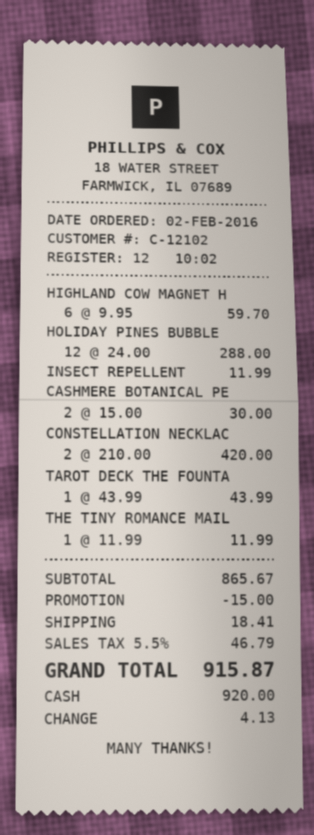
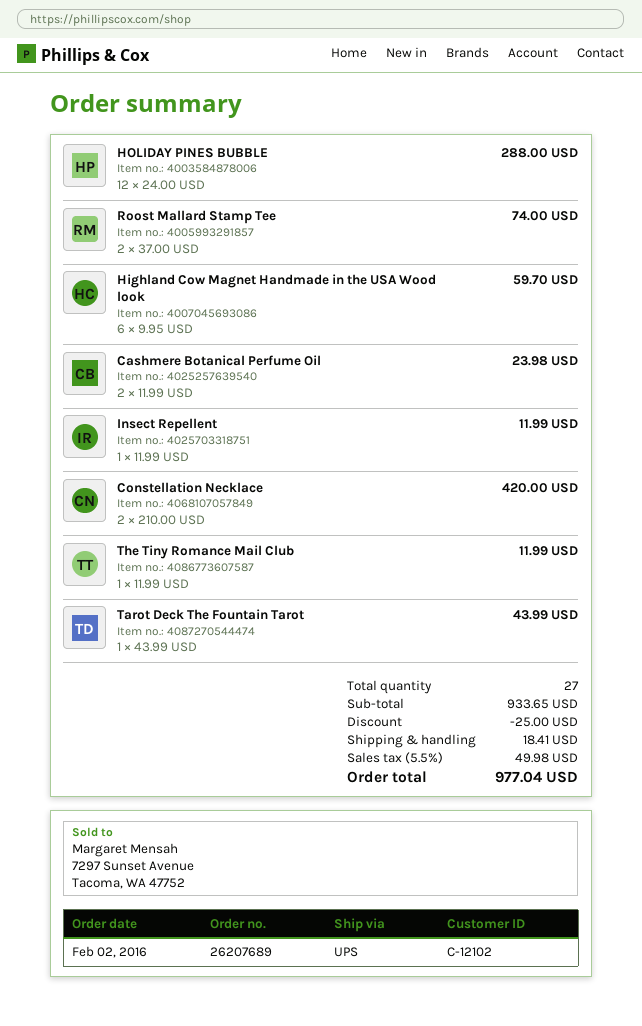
CASHMERE BOTANICAL PE: 2 x 15.00 = 30.00 -> 2 x 11.99 = 23.98
Roost Mallard Stamp Tee: none -> 2 x 37.00 = 74.00
subtotal: 865.67 -> 933.65
discount: 15.00 -> 25.00
tax: 5.5% = 46.79 -> 5.5% = 49.98
total: 915.87 -> 977.04

